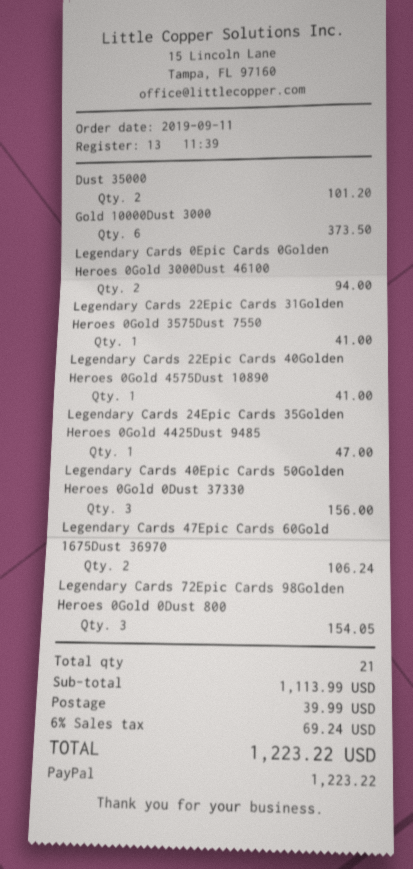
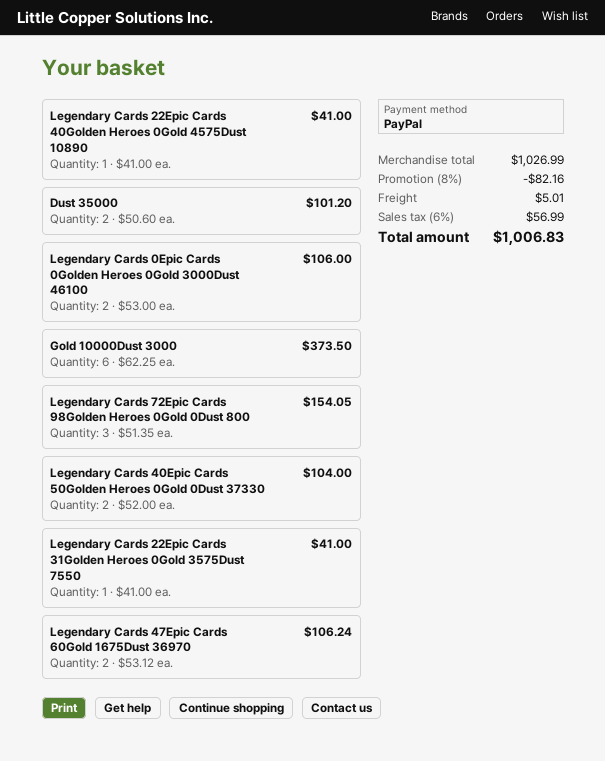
Legendary Cards 0Epic Cards 0Golden Heroes 0Gold 3000Dust 46100: 2 for 94.00 -> 2 for 106.00
Legendary Cards 24Epic Cards 35Golden Heroes 0Gold 4425Dust 9485: 1 for 47.00 -> none
Legendary Cards 40Epic Cards 50Golden Heroes 0Gold 0Dust 37330: 3 for 156.00 -> 2 for 104.00
subtotal: 1113.99 -> 1026.99
discount: none -> 8% = 82.16
shipping: 39.99 -> 5.01
tax: 6% = 69.24 -> 6% = 56.99
total: 1223.22 -> 1006.83

